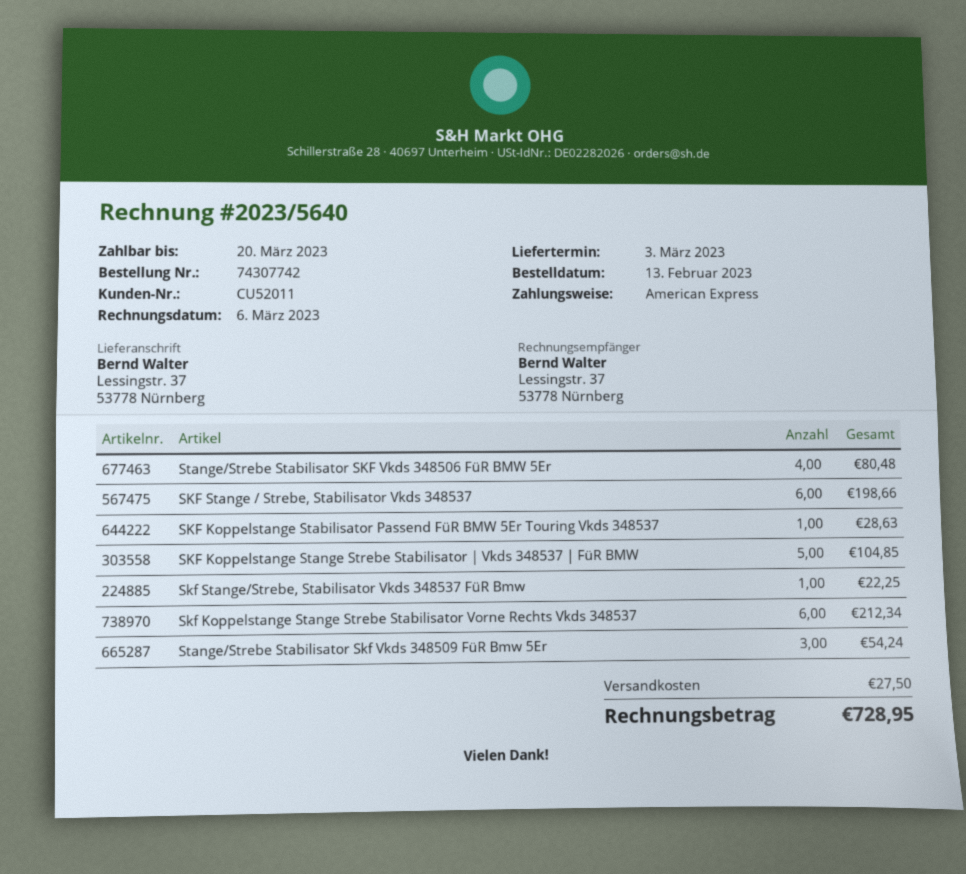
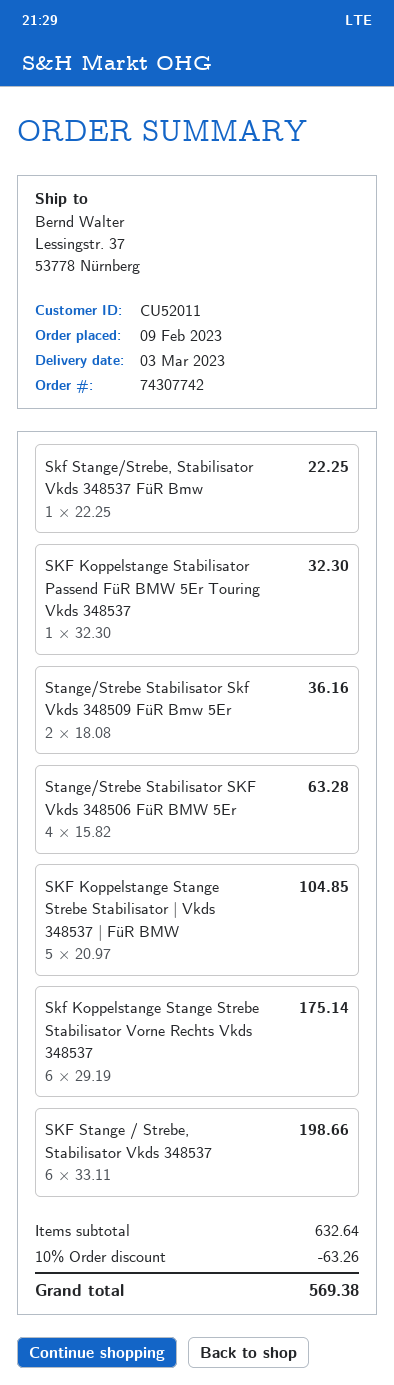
order date: 2023-02-13 -> 2023-02-09
Stange/Strebe Stabilisator SKF Vkds 348506 FüR BMW 5Er: 4 for 80.48 -> 4 for 63.28
SKF Koppelstange Stabilisator Passend FüR BMW 5Er Touring Vkds 348537: 1 for 28.63 -> 1 for 32.30
Skf Koppelstange Stange Strebe Stabilisator Vorne Rechts Vkds 348537: 6 for 212.34 -> 6 for 175.14
Stange/Strebe Stabilisator Skf Vkds 348509 FüR Bmw 5Er: 3 for 54.24 -> 2 for 36.16
discount: none -> 10% = 63.26
shipping: 27.50 -> none
total: 728.95 -> 569.38

